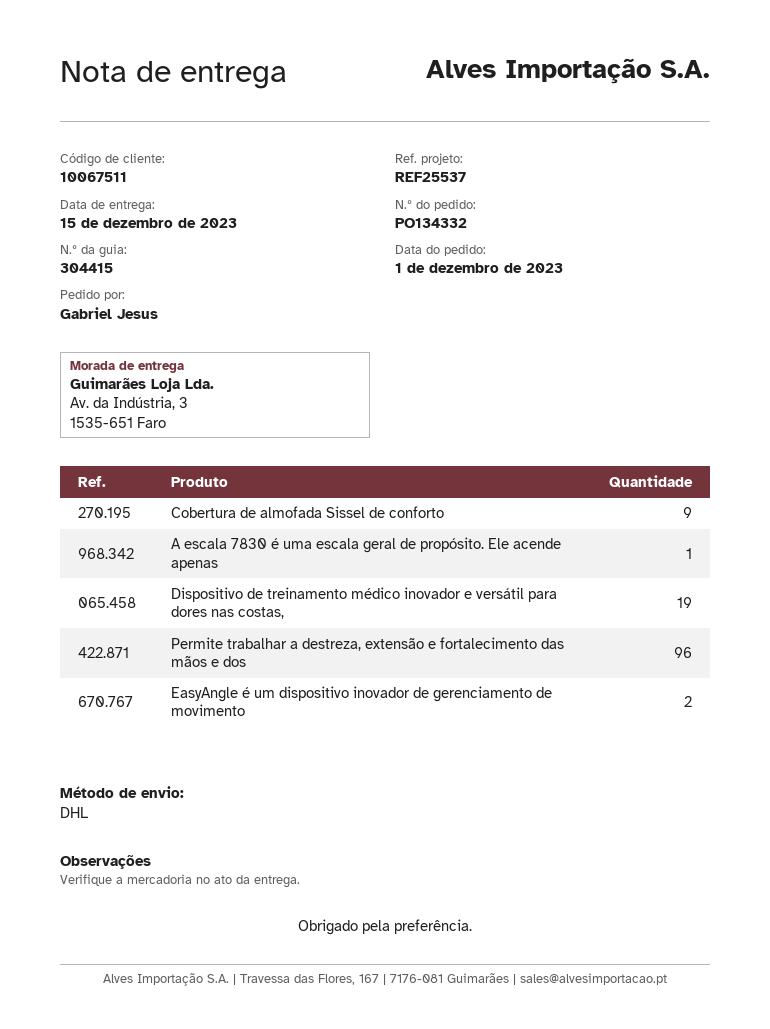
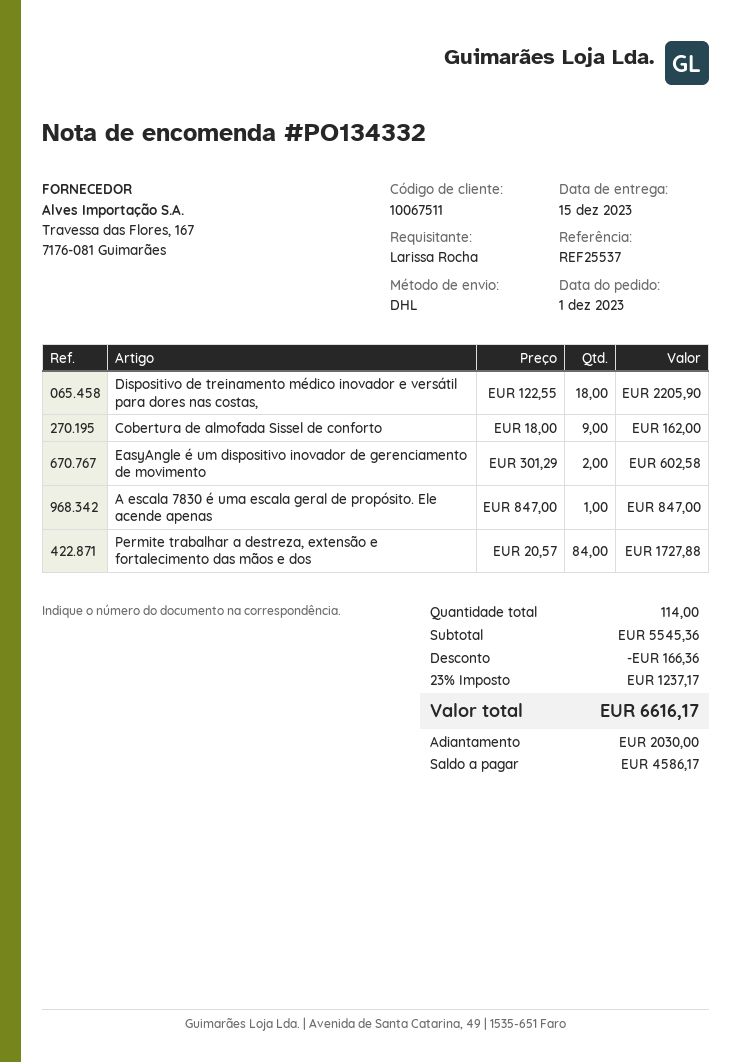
ordered by: Gabriel Jesus -> Larissa Rocha
Dispositivo de treinamento médico inovador e versátil para dores nas costas,: 19 -> 18
Permite trabalhar a destreza, extensão e fortalecimento das mãos e dos: 96 -> 84

